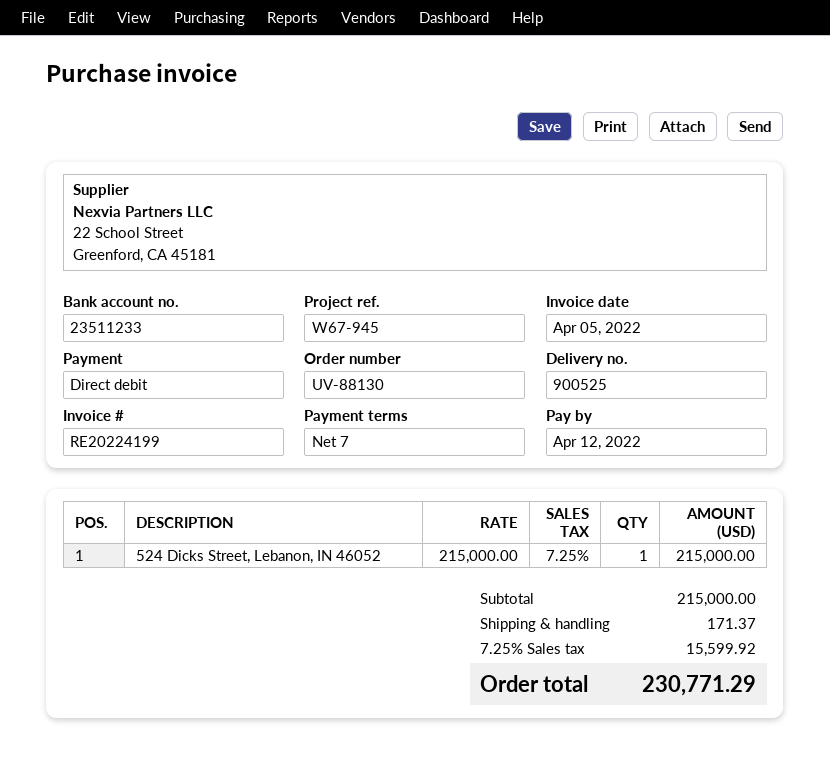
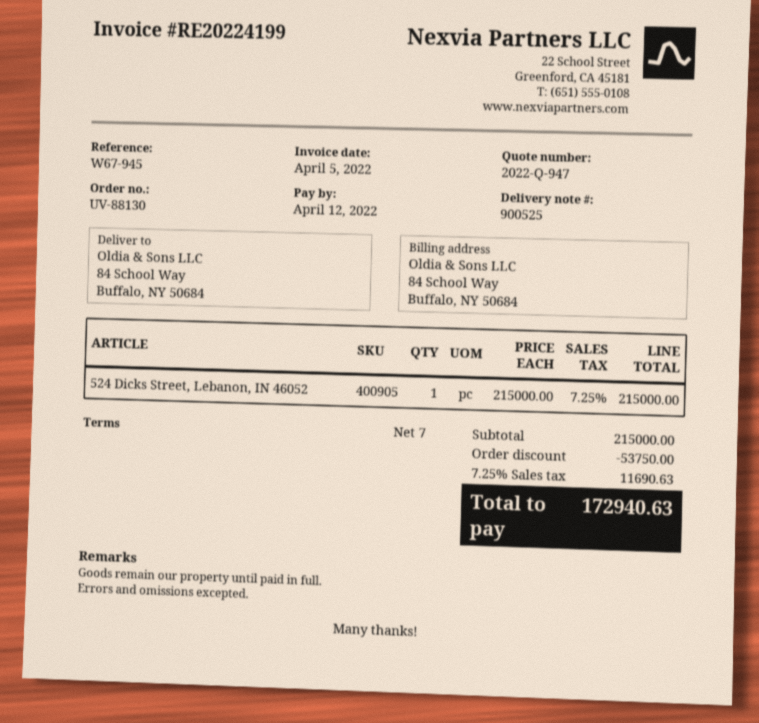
discount: none -> 53750.00
shipping: 171.37 -> none
tax: 7.25% = 15599.92 -> 7.25% = 11690.63
total: 230771.29 -> 172940.63

